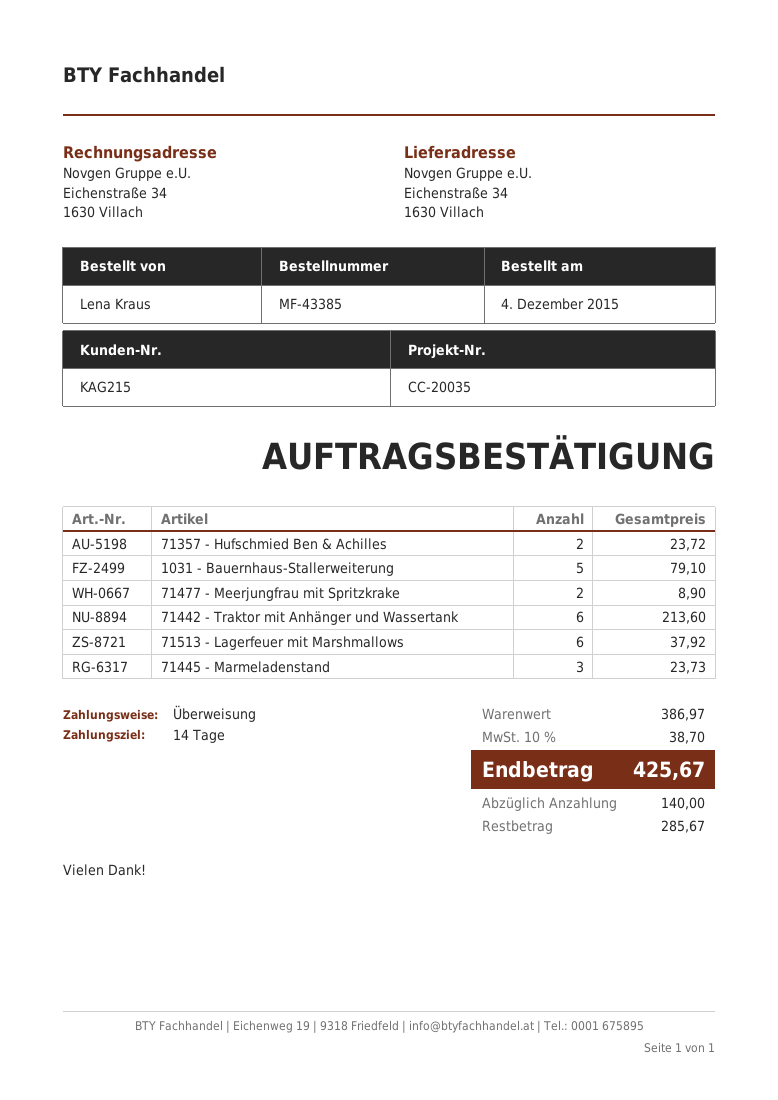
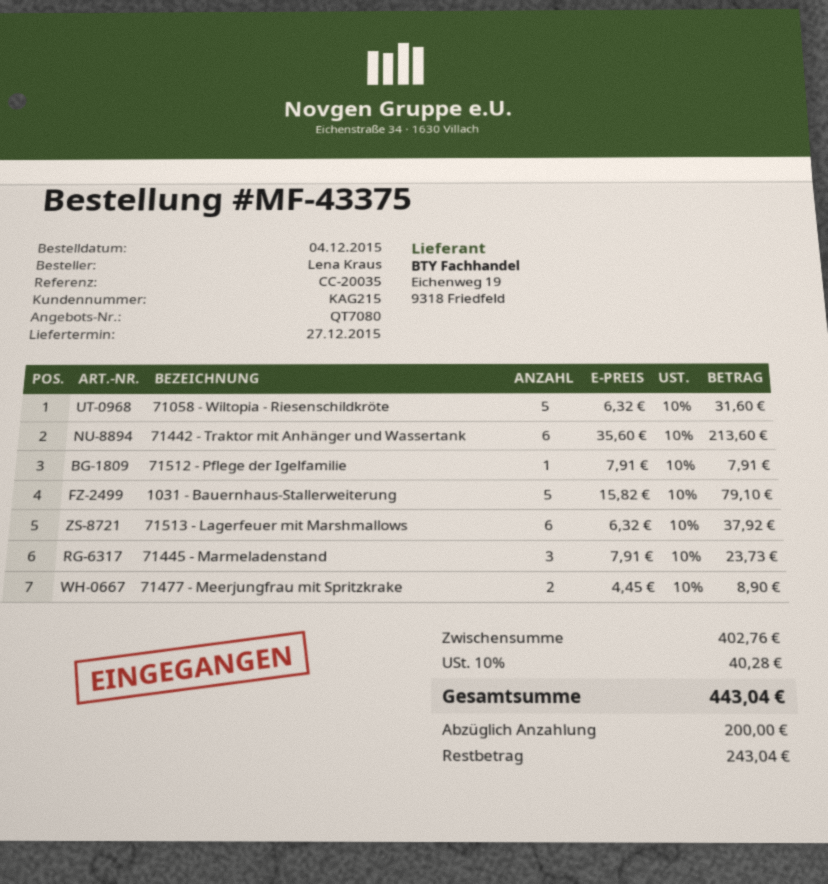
order number: MF-43385 -> MF-43375
71357 - Hufschmied Ben & Achilles: 2 for 23.72 -> none
71058 - Wiltopia - Riesenschildkröte: none -> 5 for 31.60
71512 - Pflege der Igelfamilie: none -> 1 for 7.91
subtotal: 386.97 -> 402.76
tax: 10% = 38.70 -> 10% = 40.28
total: 425.67 -> 443.04
deposit: 140.00 -> 200.00
balance: 285.67 -> 243.04

